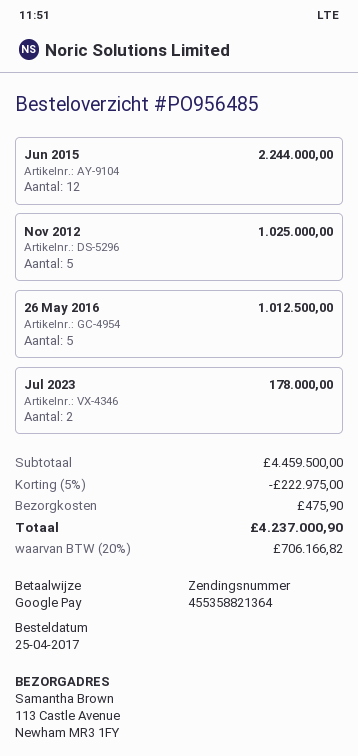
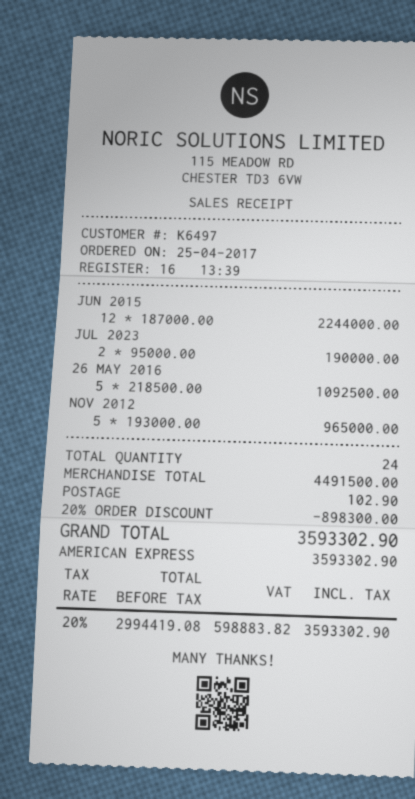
payment method: Google Pay -> American Express
Nov 2012: 5 for 1025000.00 -> 5 for 965000.00
26 May 2016: 5 for 1012500.00 -> 5 for 1092500.00
Jul 2023: 2 for 178000.00 -> 2 for 190000.00
subtotal: 4459500.00 -> 4491500.00
discount: 5% = 222975.00 -> 20% = 898300.00
shipping: 475.90 -> 102.90
tax: 20% = 706166.82 -> 20% = 598883.82
total: 4237000.90 -> 3593302.90

